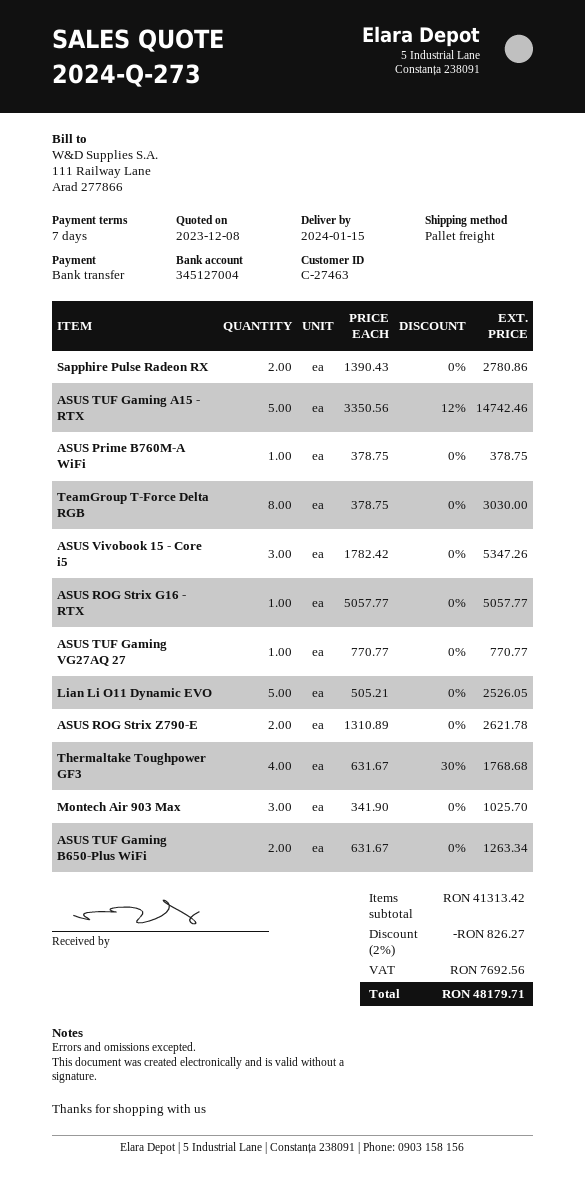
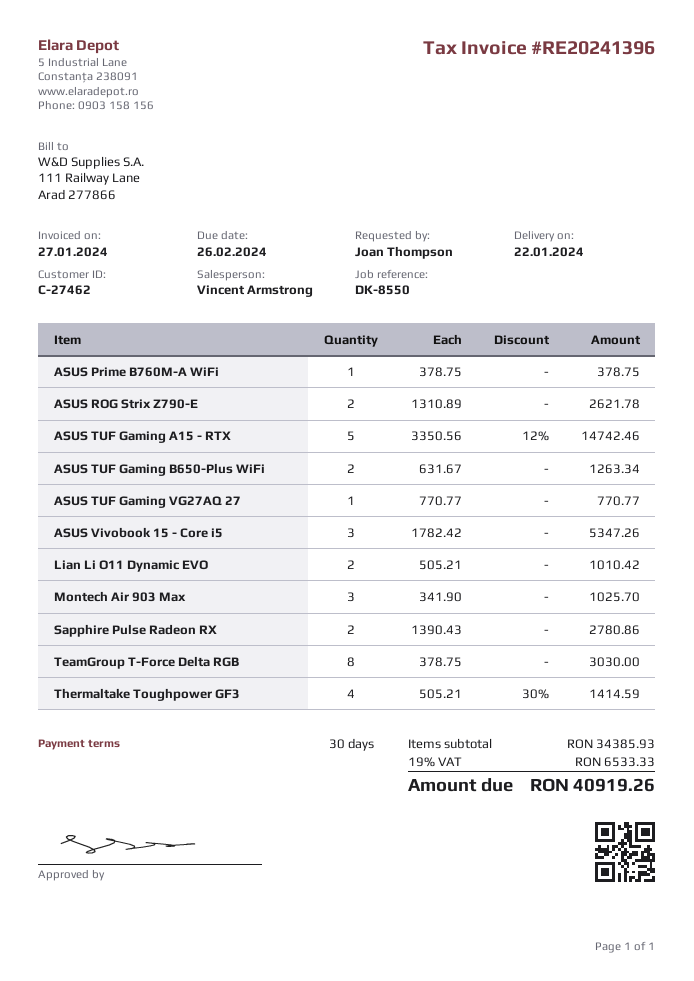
delivery date: 2024-01-15 -> 2024-01-22
payment terms: 7 days -> 30 days
customer number: C-27463 -> C-27462
ASUS ROG Strix G16 - RTX: 1 x 5057.77 = 5057.77 -> none
Lian Li O11 Dynamic EVO: 5 x 505.21 = 2526.05 -> 2 x 505.21 = 1010.42
Thermaltake Toughpower GF3: 4 x 631.67 - 30% = 1768.68 -> 4 x 505.21 - 30% = 1414.59
subtotal: 41313.42 -> 34385.93
discount: 2% = 826.27 -> none
tax: 7692.56 -> 6533.33
total: 48179.71 -> 40919.26

